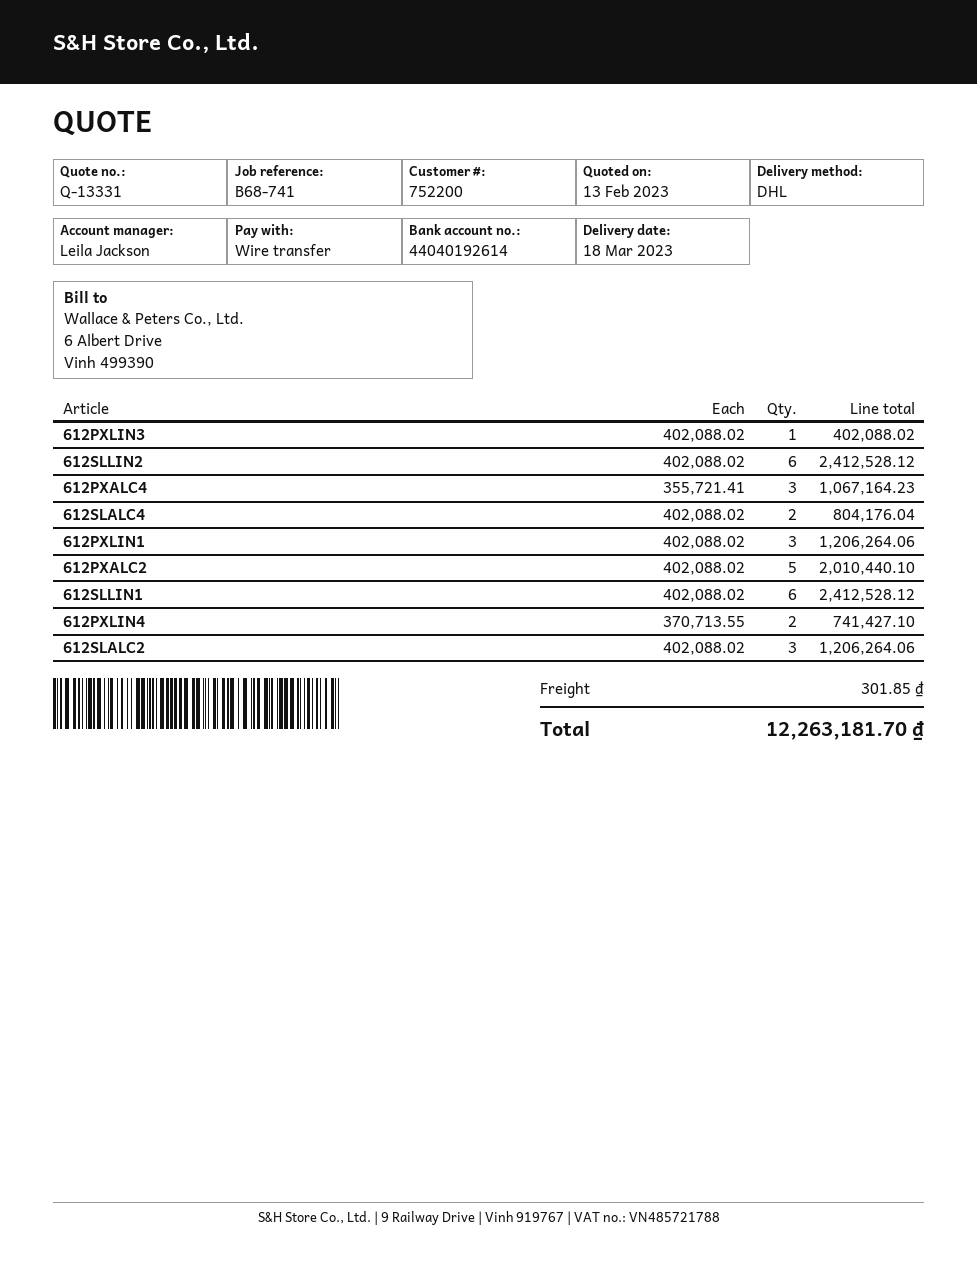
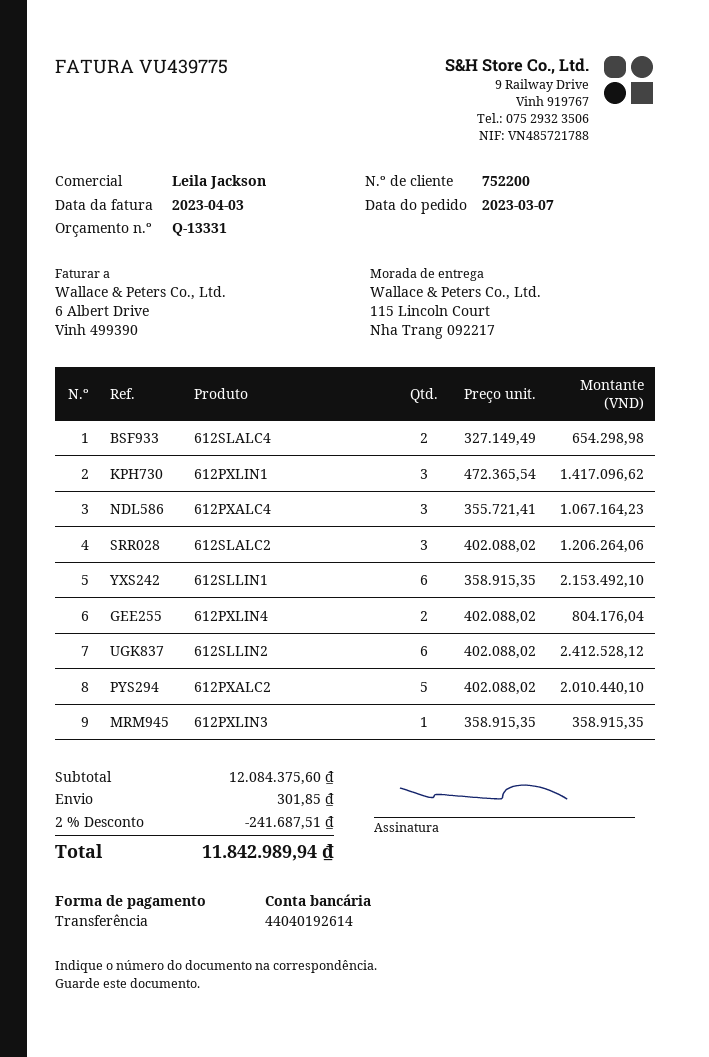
612PXLIN3: 1 x 402088.02 = 402088.02 -> 1 x 358915.35 = 358915.35
612SLALC4: 2 x 402088.02 = 804176.04 -> 2 x 327149.49 = 654298.98
612PXLIN1: 3 x 402088.02 = 1206264.06 -> 3 x 472365.54 = 1417096.62
612SLLIN1: 6 x 402088.02 = 2412528.12 -> 6 x 358915.35 = 2153492.10
612PXLIN4: 2 x 370713.55 = 741427.10 -> 2 x 402088.02 = 804176.04
discount: none -> 2% = 241687.51
total: 12263181.70 -> 11842989.94

